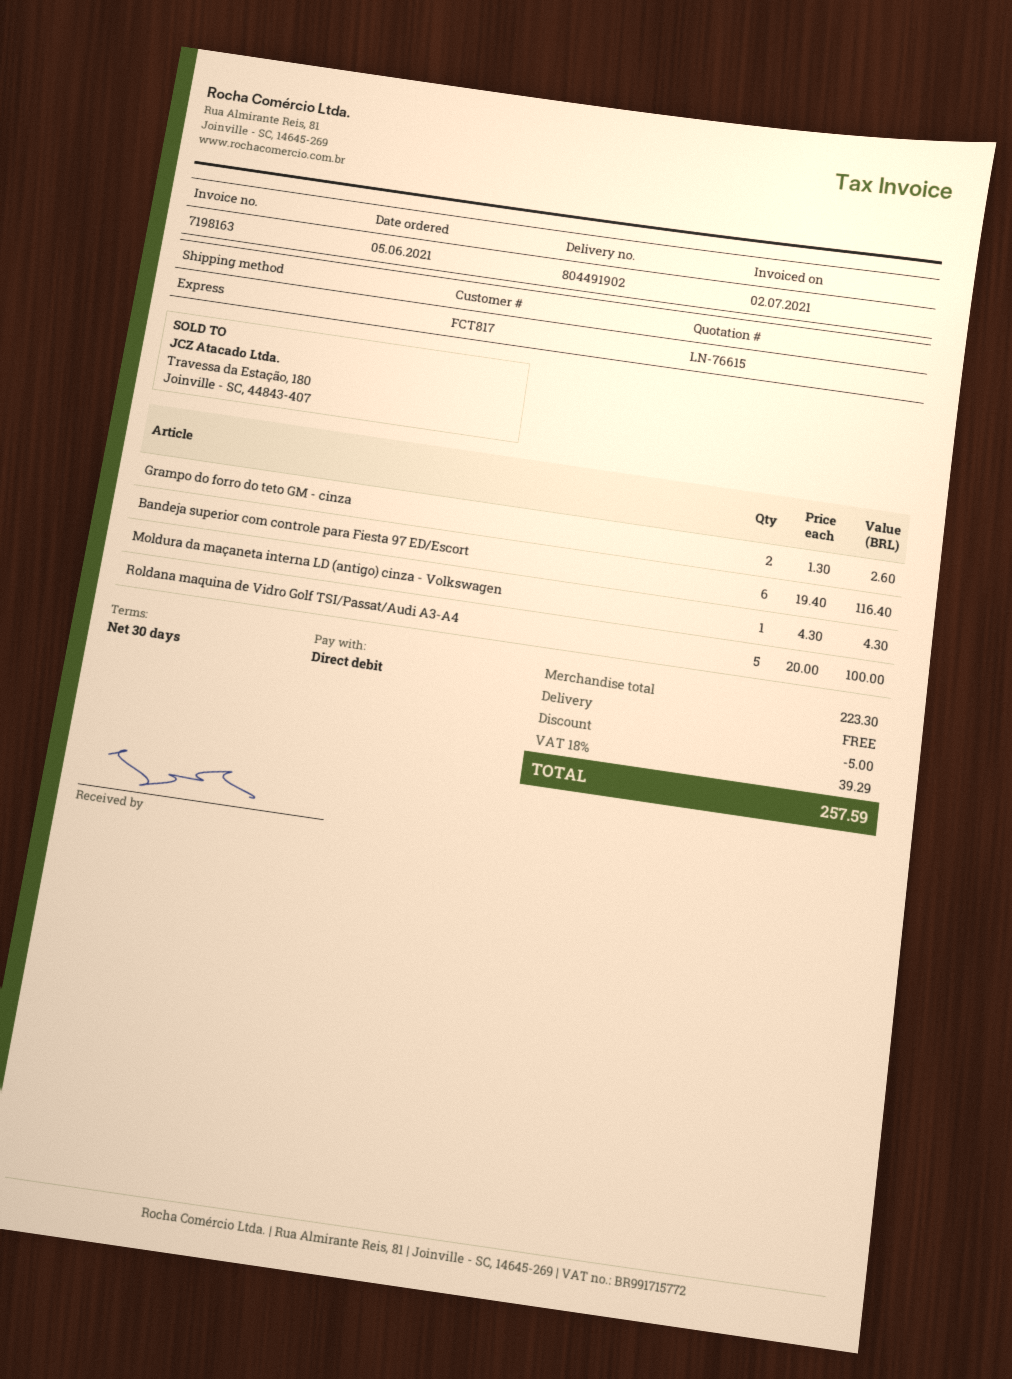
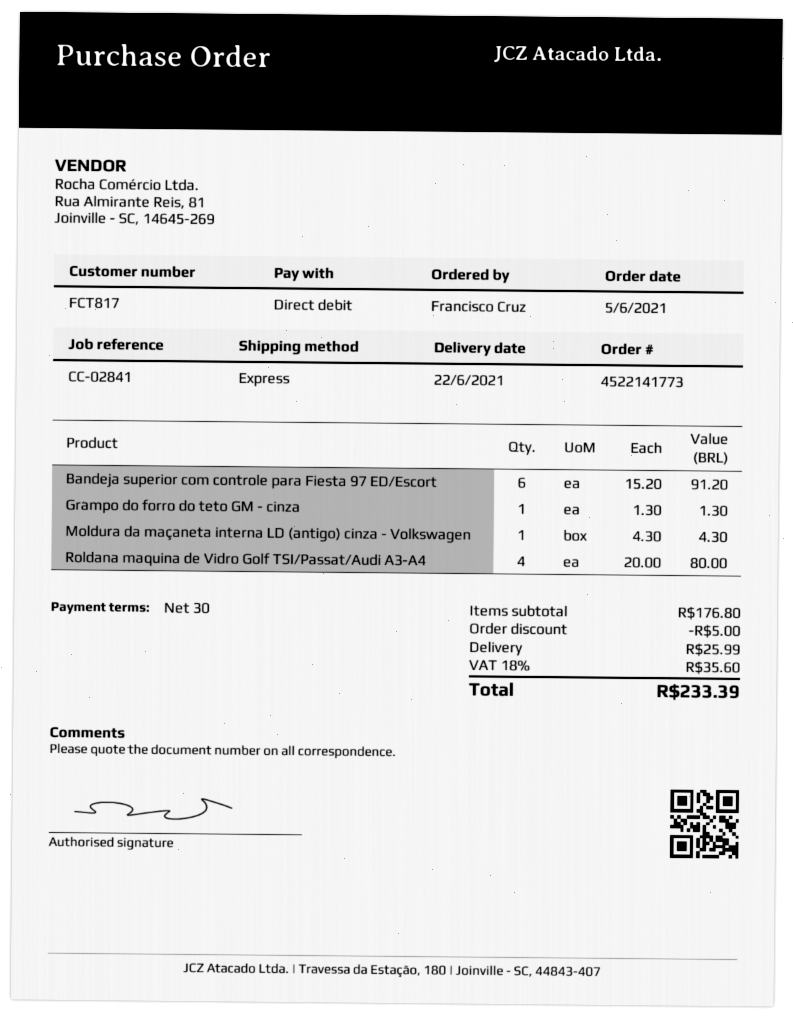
Grampo do forro do teto GM - cinza: 2 x 1.30 = 2.60 -> 1 x 1.30 = 1.30
Bandeja superior com controle para Fiesta 97 ED/Escort: 6 x 19.40 = 116.40 -> 6 x 15.20 = 91.20
Roldana maquina de Vidro Golf TSI/Passat/Audi A3-A4: 5 x 20.00 = 100.00 -> 4 x 20.00 = 80.00
subtotal: 223.30 -> 176.80
shipping: 0.00 -> 25.99
tax: 18% = 39.29 -> 18% = 35.60
total: 257.59 -> 233.39

